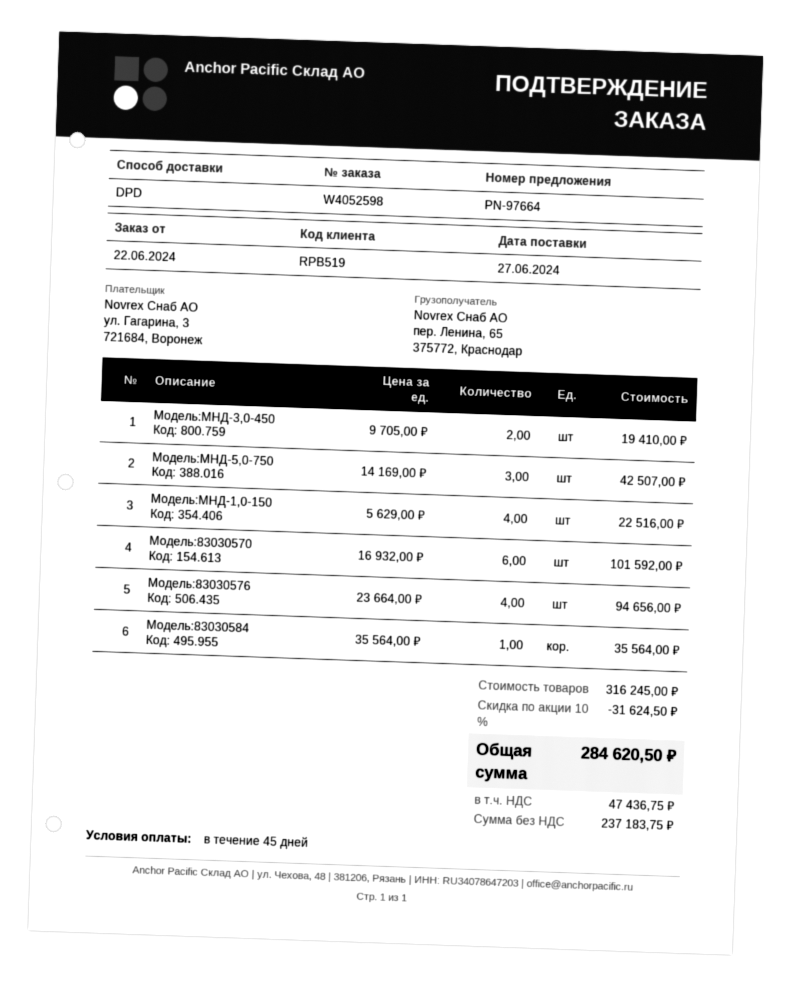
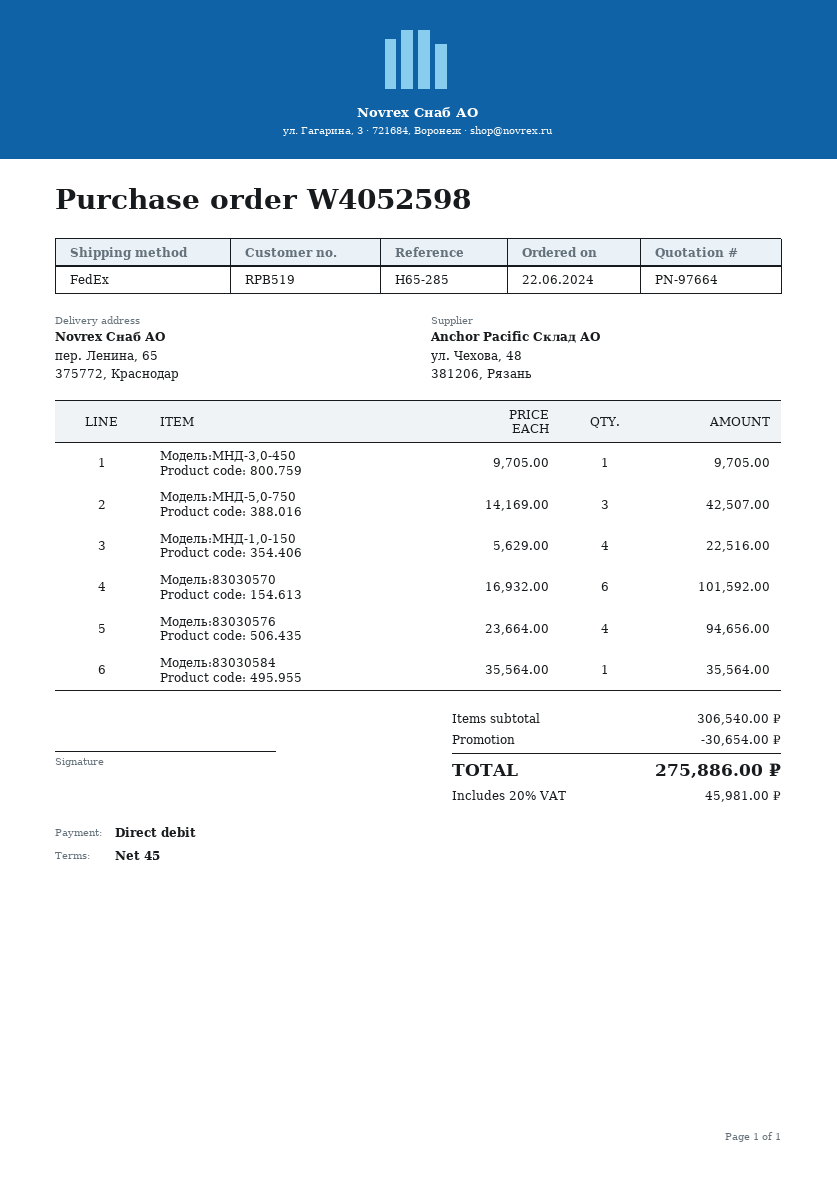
shipping method: DPD -> FedEx
Модель:МНД-3,0-450: 2 x 9705.00 = 19410.00 -> 1 x 9705.00 = 9705.00
subtotal: 316245.00 -> 306540.00
discount: 31624.50 -> 30654.00
tax: 47436.75 -> 45981.00
total: 284620.50 -> 275886.00

